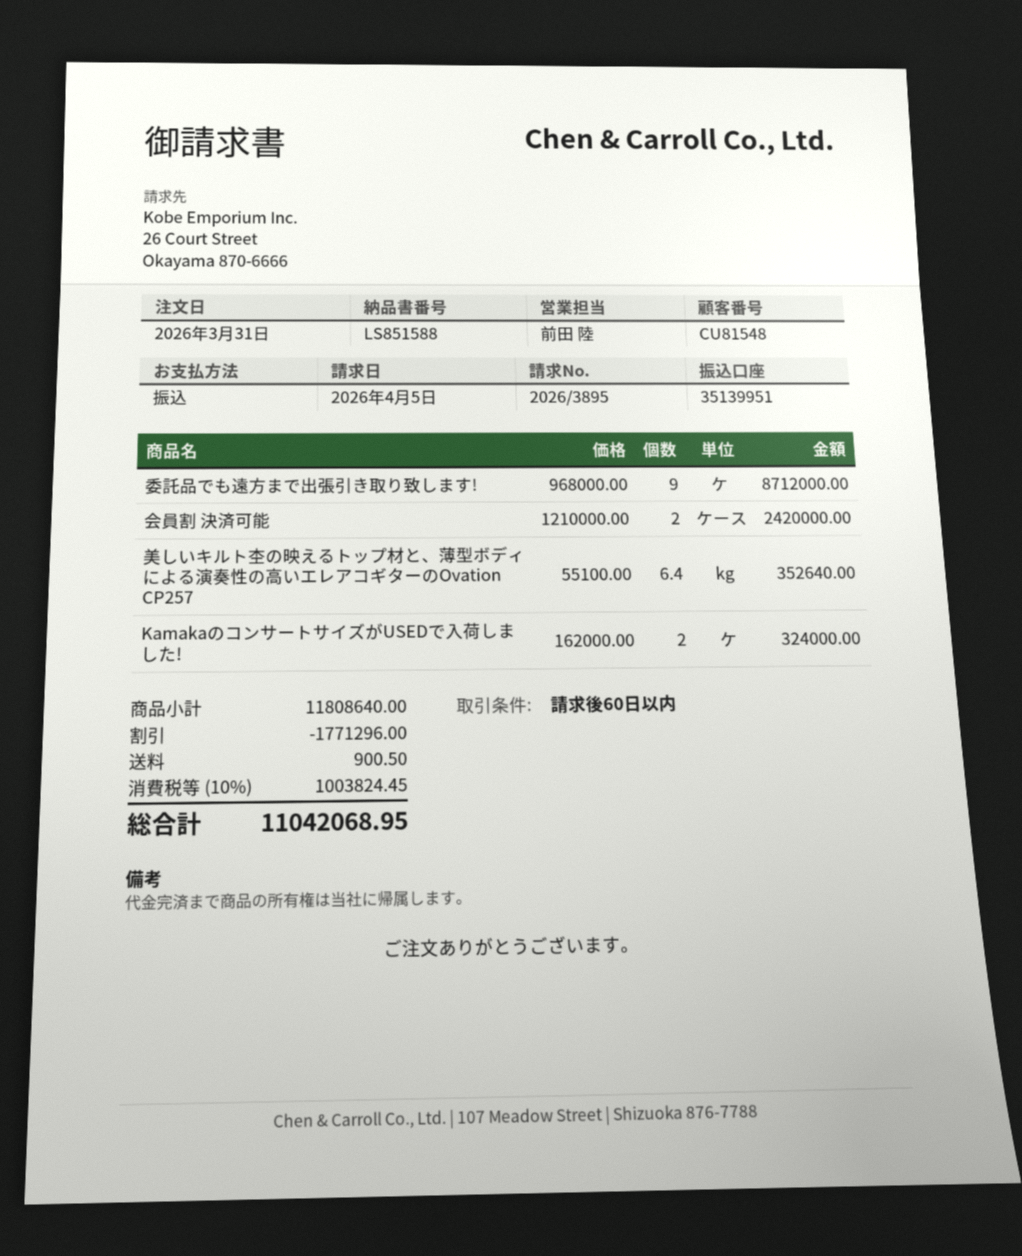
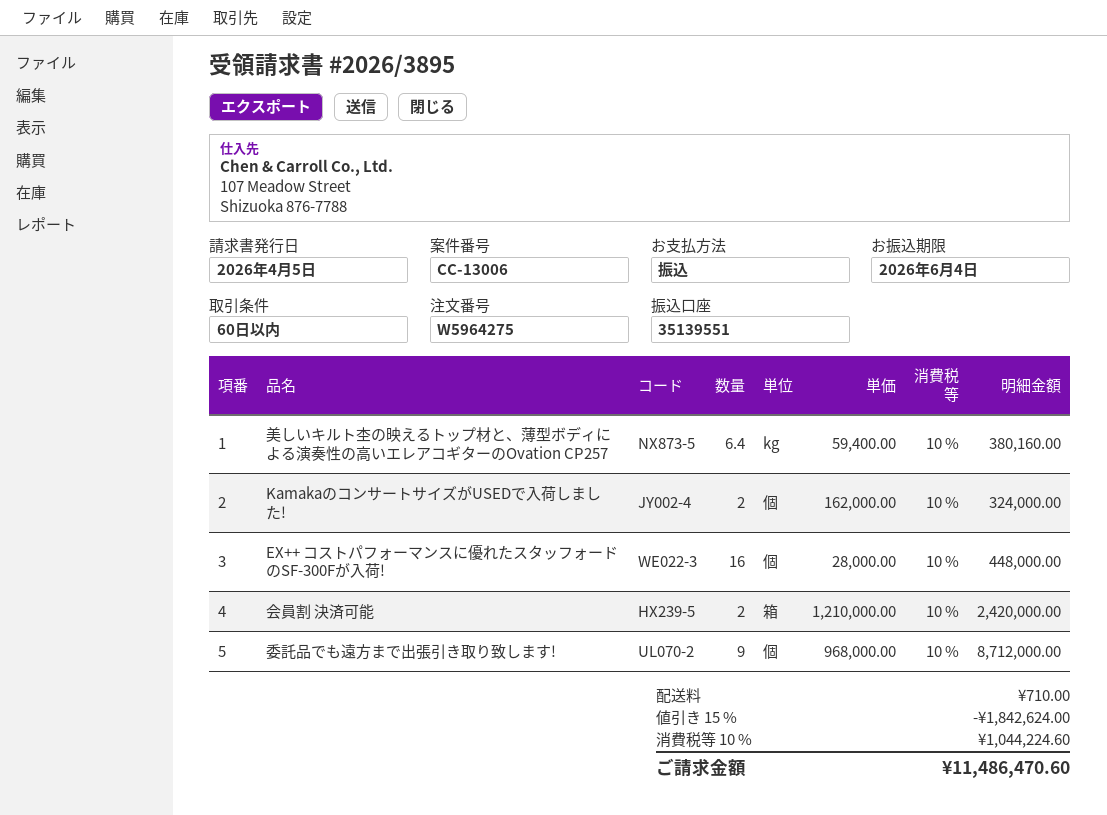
bank account: 35139951 -> 35139551
美しいキルト杢の映えるトップ材と、薄型ボディによる演奏性の高いエレアコギターのOvation CP257: 6.4 x 55100.00 = 352640.00 -> 6.4 x 59400.00 = 380160.00
EX++ コストパフォーマンスに優れたスタッフォードのSF-300Fが入荷!: none -> 16 x 28000.00 = 448000.00
discount: 1771296.00 -> 1842624.00
shipping: 900.50 -> 710.00
tax: 10% = 1003824.45 -> 10% = 1044224.60
total: 11042068.95 -> 11486470.60

